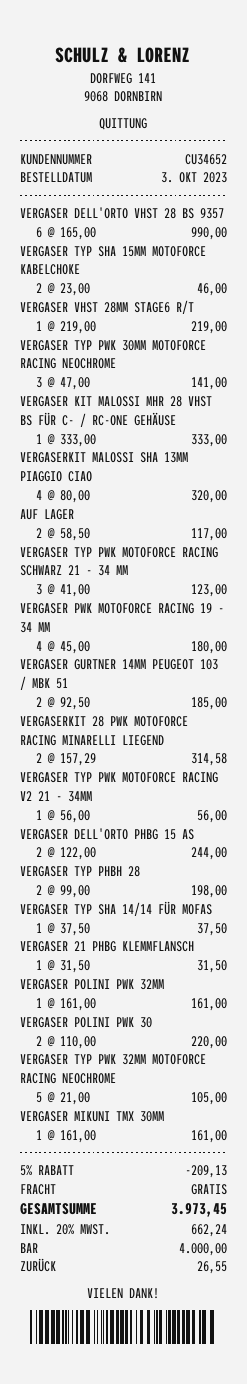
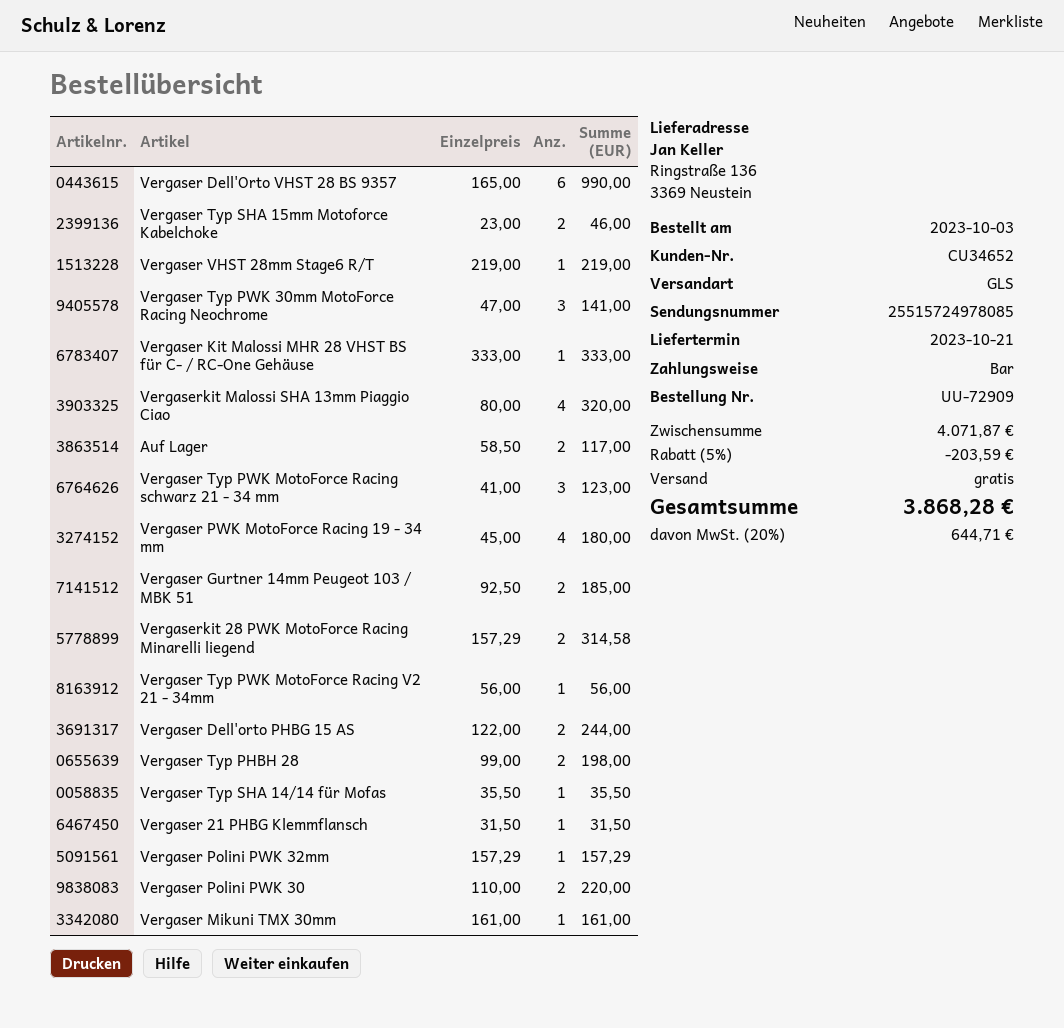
VERGASER TYP SHA 14/14 FÜR MOFAS: 1 x 37.50 = 37.50 -> 1 x 35.50 = 35.50
VERGASER POLINI PWK 32MM: 1 x 161.00 = 161.00 -> 1 x 157.29 = 157.29
VERGASER TYP PWK 32MM MOTOFORCE RACING NEOCHROME: 5 x 21.00 = 105.00 -> none
discount: 5% = 209.13 -> 5% = 203.59
tax: 20% = 662.24 -> 20% = 644.71
total: 3973.45 -> 3868.28

